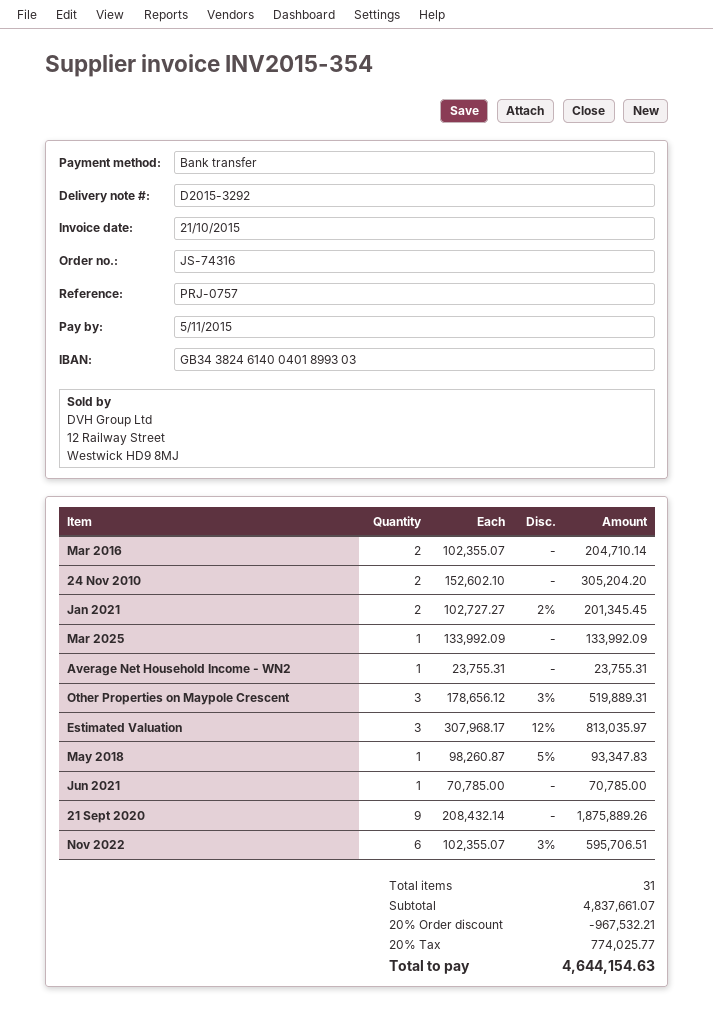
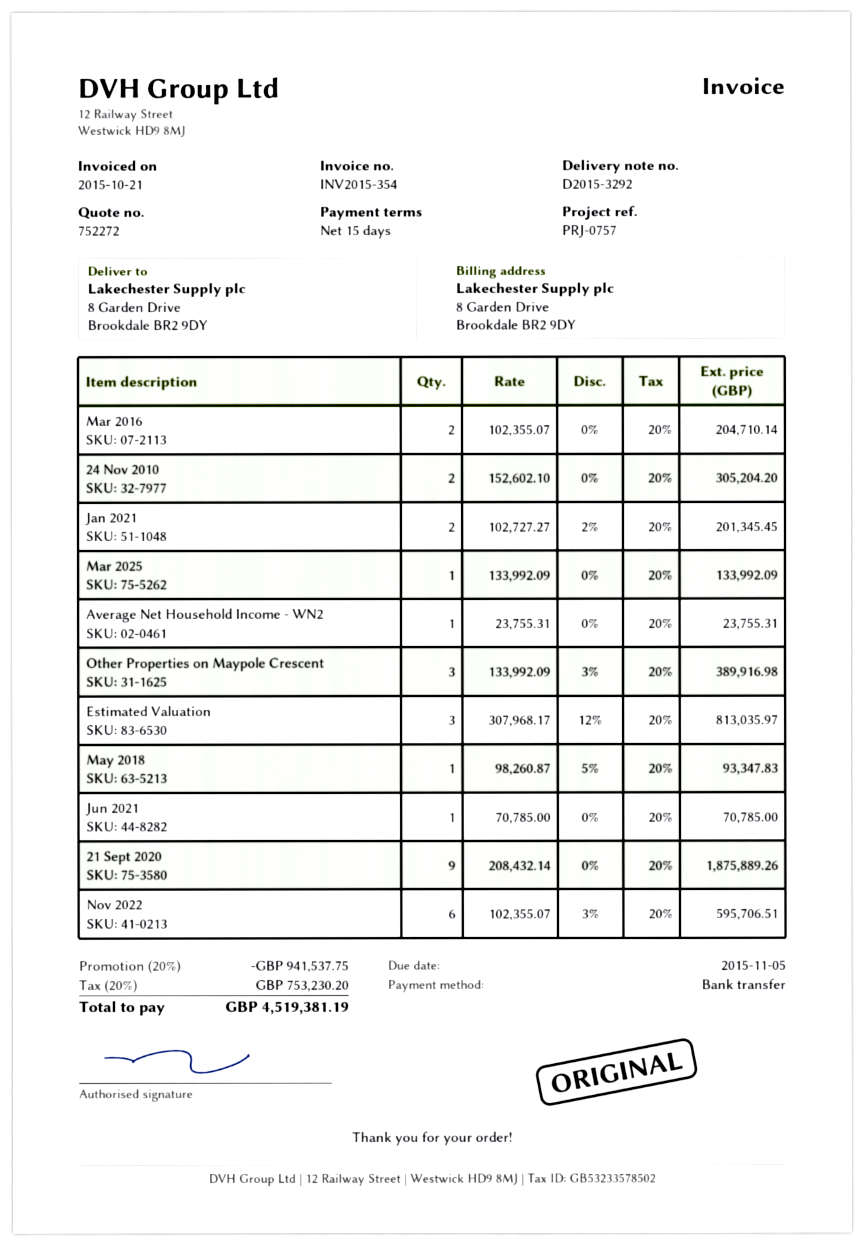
Other Properties on Maypole Crescent: 3 x 178656.12 - 3% = 519889.31 -> 3 x 133992.09 - 3% = 389916.98
discount: 20% = 967532.21 -> 20% = 941537.75
tax: 20% = 774025.77 -> 20% = 753230.20
total: 4644154.63 -> 4519381.19

